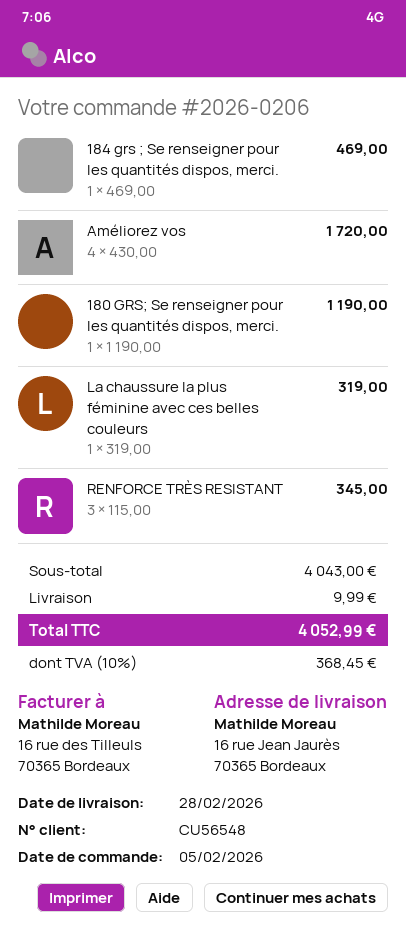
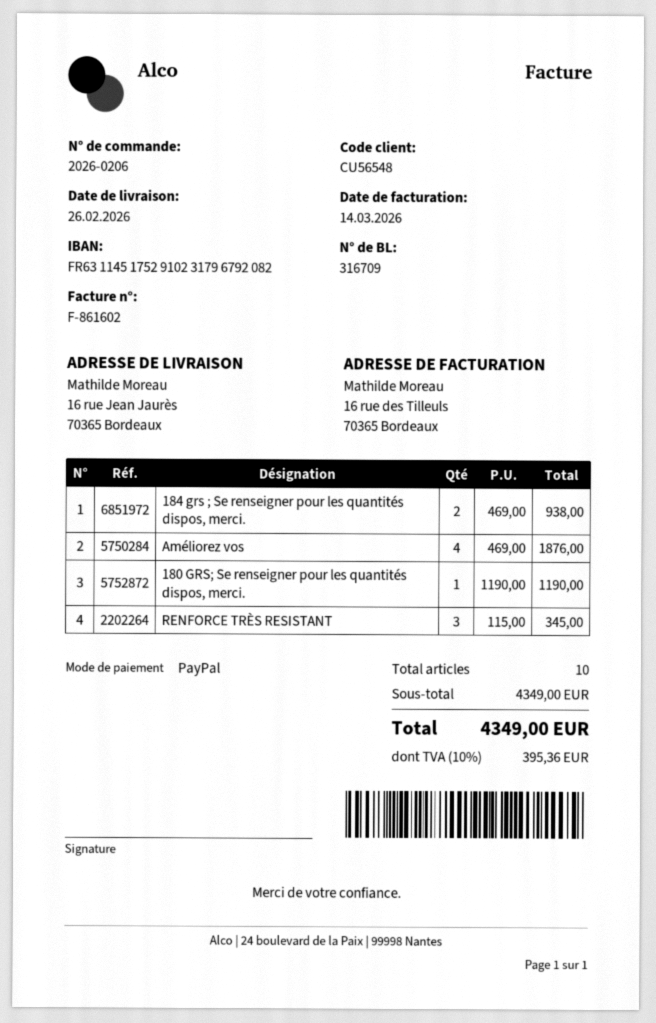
delivery date: 2026-02-28 -> 2026-02-26
184 grs ; Se renseigner pour les quantités dispos, merci.: 1 x 469.00 = 469.00 -> 2 x 469.00 = 938.00
Améliorez vos: 4 x 430.00 = 1720.00 -> 4 x 469.00 = 1876.00
La chaussure la plus féminine avec ces belles couleurs: 1 x 319.00 = 319.00 -> none
subtotal: 4043.00 -> 4349.00
shipping: 9.99 -> none
tax: 10% = 368.45 -> 10% = 395.36
total: 4052.99 -> 4349.00

